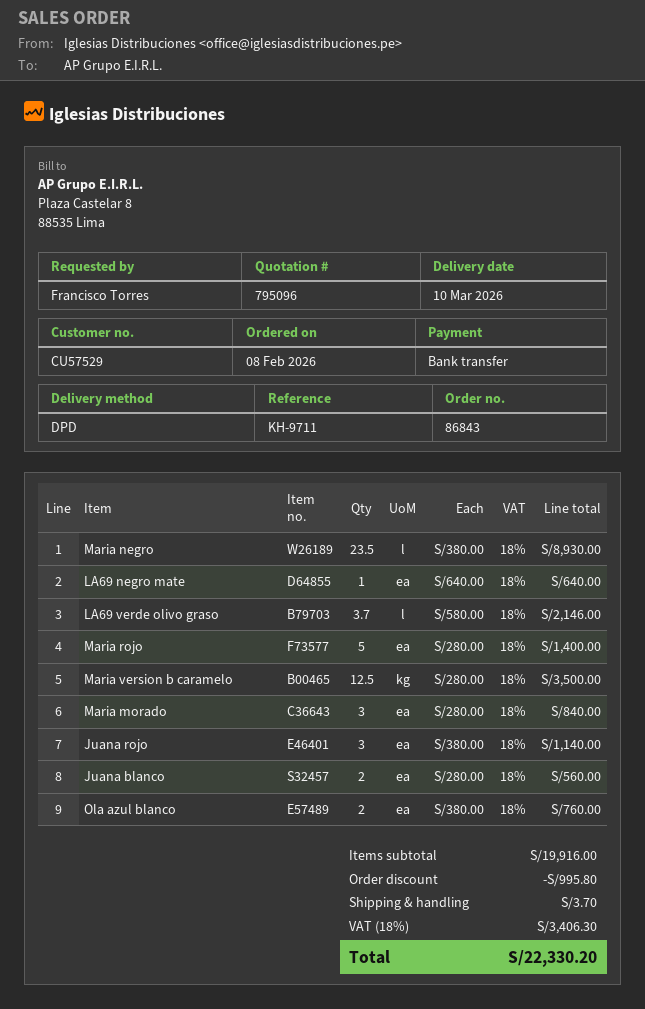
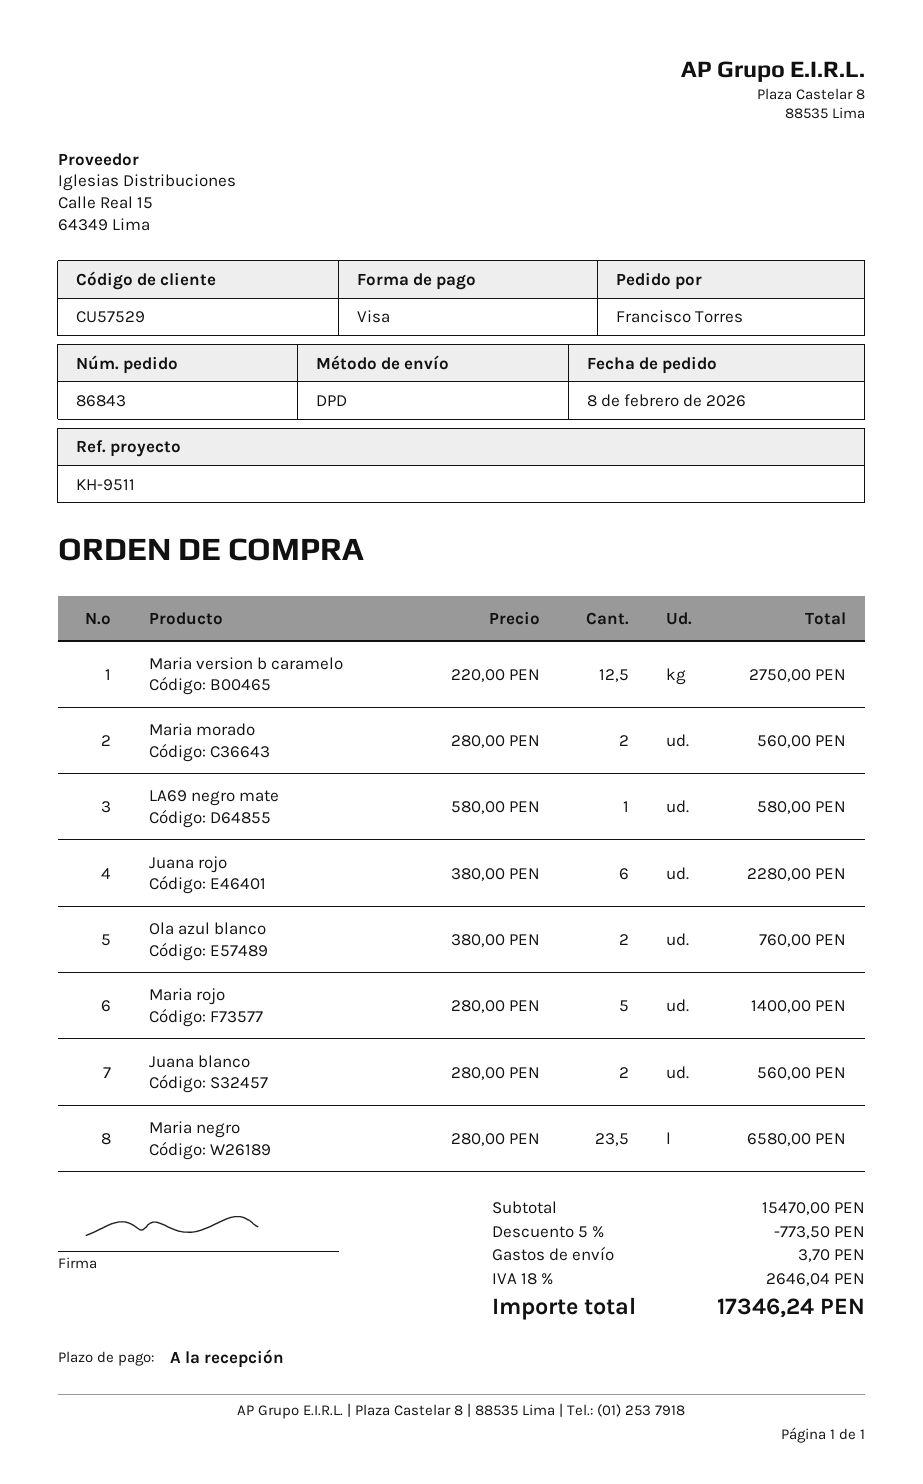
reference: KH-9711 -> KH-9511
payment method: bank transfer -> Visa
Maria negro: 23.5 x 380.00 = 8930.00 -> 23.5 x 280.00 = 6580.00
LA69 negro mate: 1 x 640.00 = 640.00 -> 1 x 580.00 = 580.00
LA69 verde olivo graso: 3.7 x 580.00 = 2146.00 -> none
Maria version b caramelo: 12.5 x 280.00 = 3500.00 -> 12.5 x 220.00 = 2750.00
Maria morado: 3 x 280.00 = 840.00 -> 2 x 280.00 = 560.00
Juana rojo: 3 x 380.00 = 1140.00 -> 6 x 380.00 = 2280.00
subtotal: 19916.00 -> 15470.00
discount: 995.80 -> 773.50
tax: 18% = 3406.30 -> 18% = 2646.04
total: 22330.20 -> 17346.24

